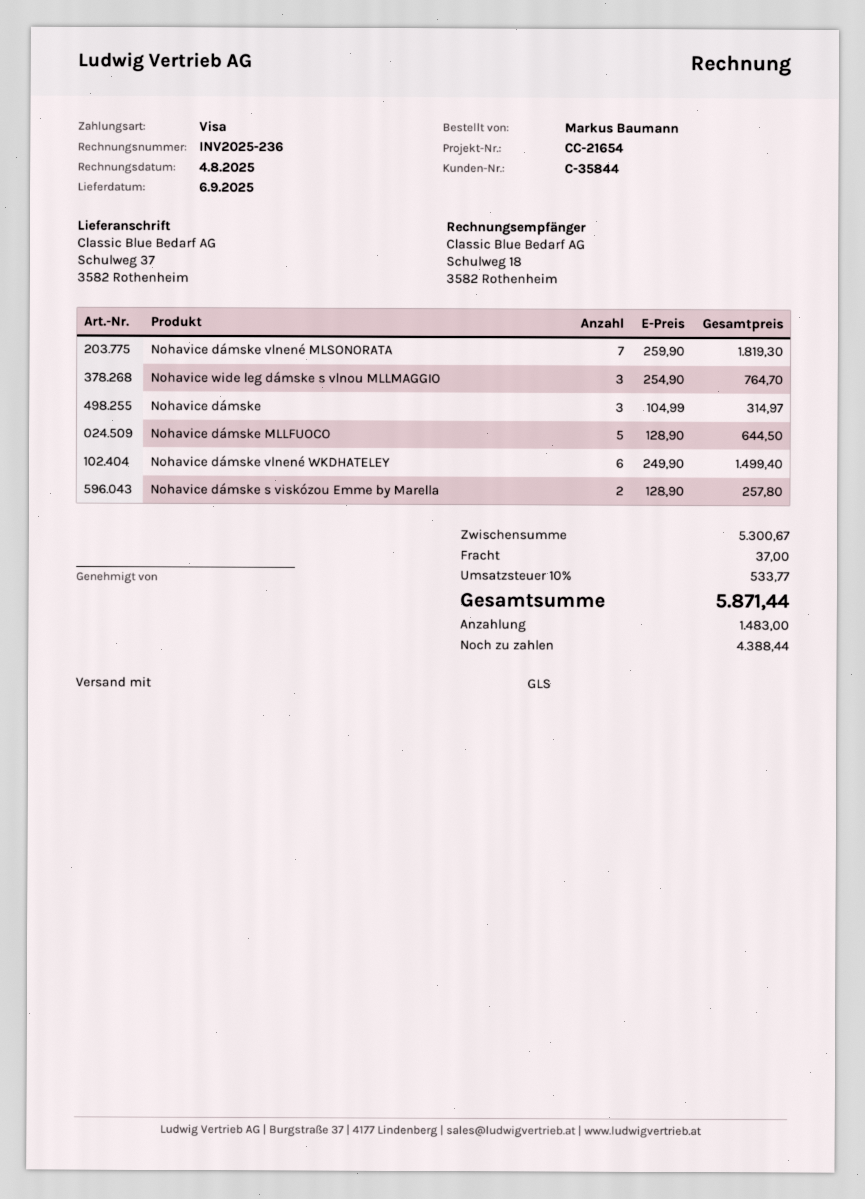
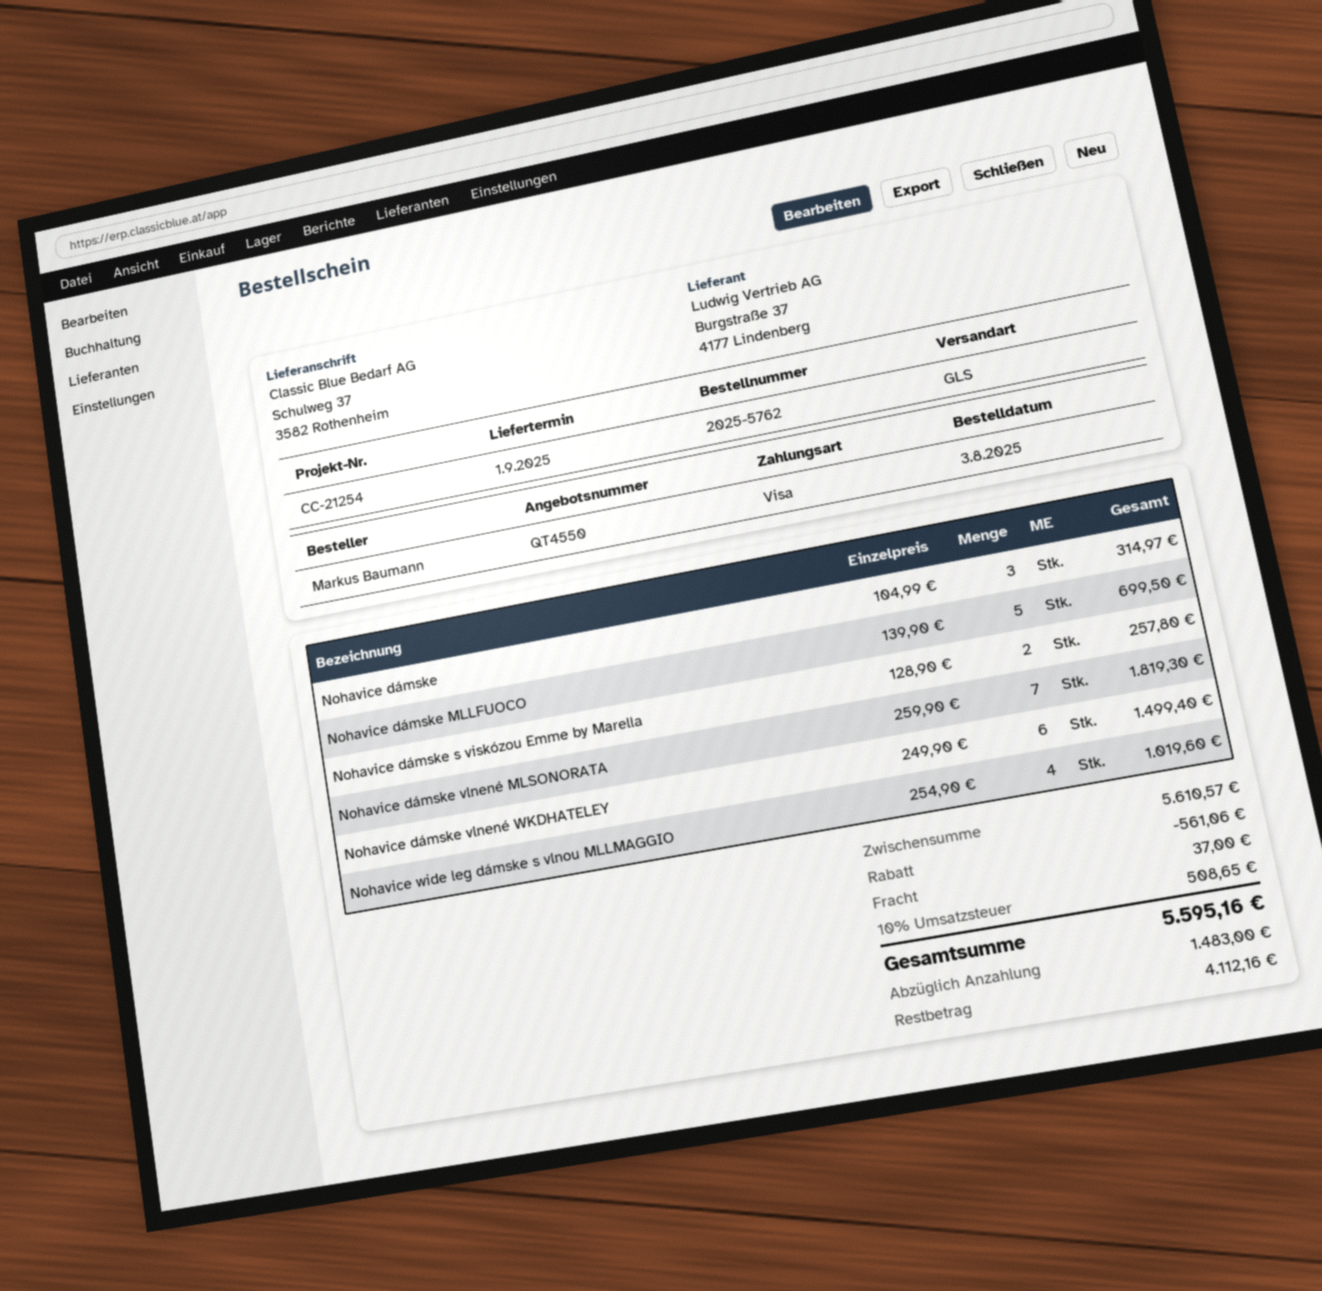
delivery date: 2025-09-06 -> 2025-09-01
reference: CC-21654 -> CC-21254
Nohavice wide leg dámske s vlnou MLLMAGGIO: 3 x 254.90 = 764.70 -> 4 x 254.90 = 1019.60
Nohavice dámske MLLFUOCO: 5 x 128.90 = 644.50 -> 5 x 139.90 = 699.50
subtotal: 5300.67 -> 5610.57
discount: none -> 561.06
tax: 10% = 533.77 -> 10% = 508.65
total: 5871.44 -> 5595.16
balance: 4388.44 -> 4112.16

